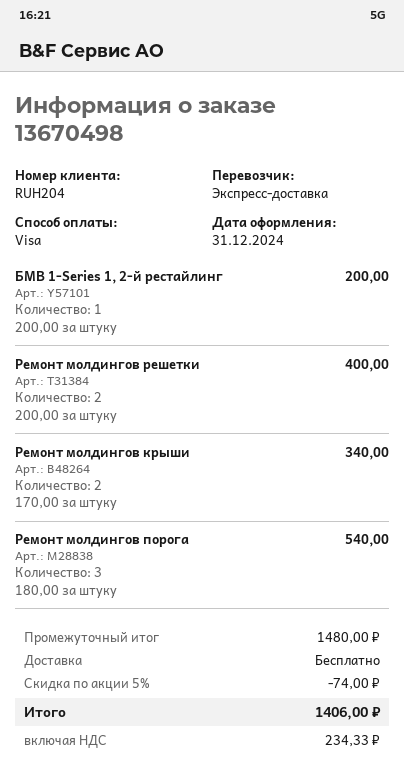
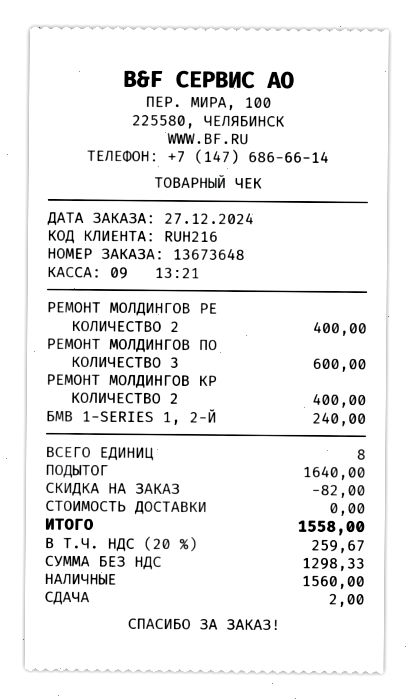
order number: 13670498 -> 13673648
order date: 2024-12-31 -> 2024-12-27
customer number: RUH204 -> RUH216
payment method: Visa -> cash
БМВ 1-Series 1, 2-й рестайлинг: 1 for 200.00 -> 1 for 240.00
Ремонт молдингов крыши: 2 for 340.00 -> 2 for 400.00
Ремонт молдингов порога: 3 for 540.00 -> 3 for 600.00
subtotal: 1480.00 -> 1640.00
discount: 74.00 -> 82.00
tax: 234.33 -> 259.67
total: 1406.00 -> 1558.00

